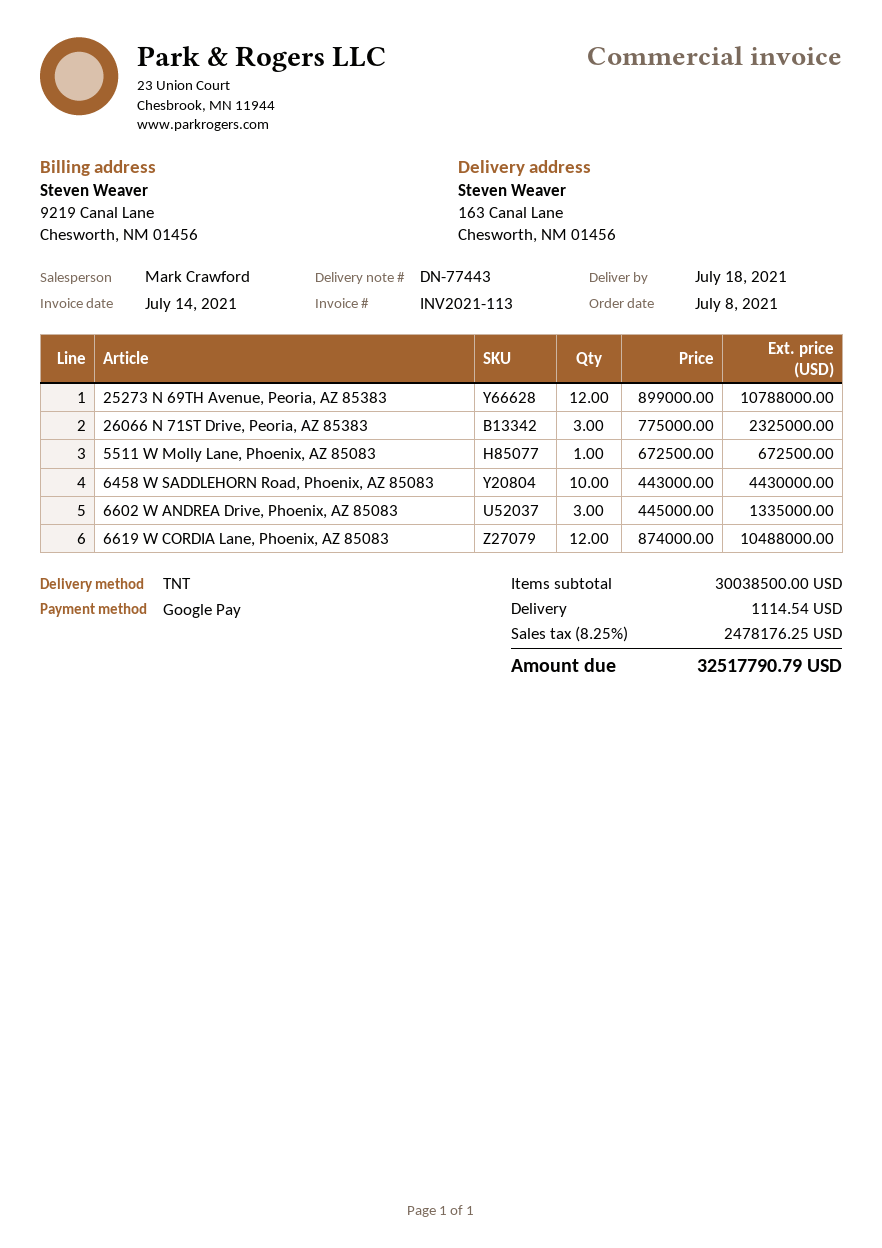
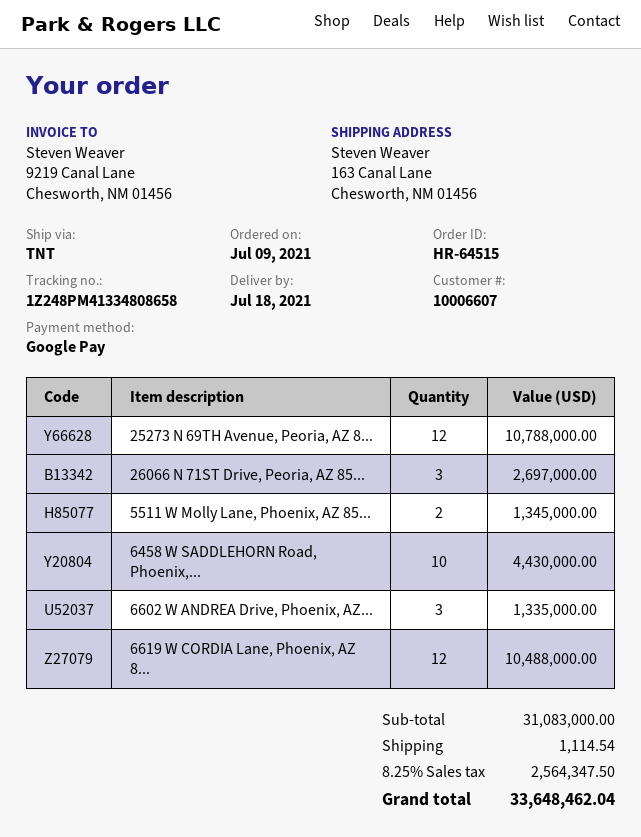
order date: 2021-07-08 -> 2021-07-09
26066 N 71ST Drive, Peoria, AZ 85383: 3 for 2325000.00 -> 3 for 2697000.00
5511 W Molly Lane, Phoenix, AZ 85083: 1 for 672500.00 -> 2 for 1345000.00
subtotal: 30038500.00 -> 31083000.00
tax: 8.25% = 2478176.25 -> 8.25% = 2564347.50
total: 32517790.79 -> 33648462.04

